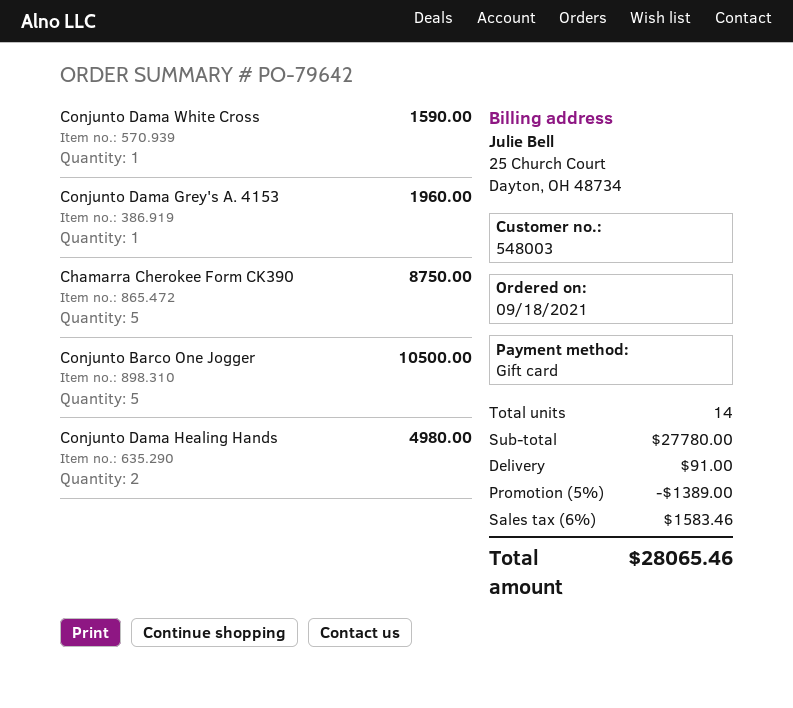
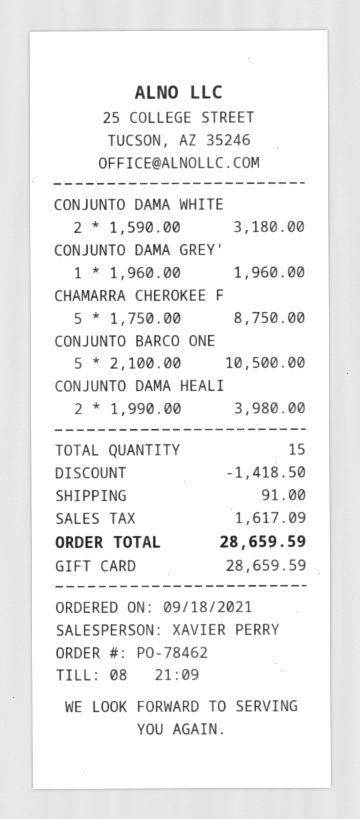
order number: PO-79642 -> PO-78462
Conjunto Dama White Cross: 1 for 1590.00 -> 2 for 3180.00
Conjunto Dama Healing Hands: 2 for 4980.00 -> 2 for 3980.00
total quantity: 14 -> 15
discount: 1389.00 -> 1418.50
tax: 1583.46 -> 1617.09
total: 28065.46 -> 28659.59

